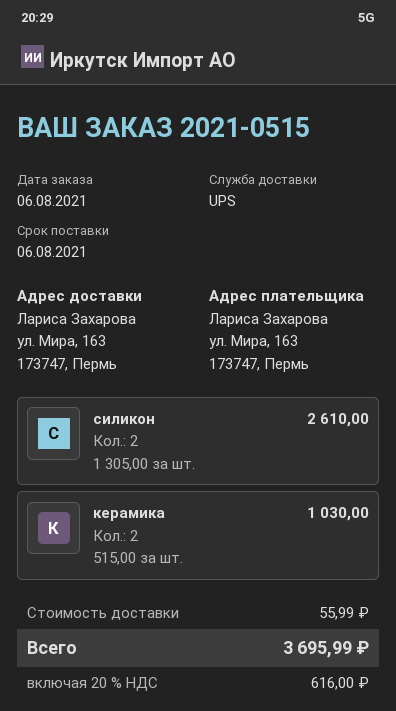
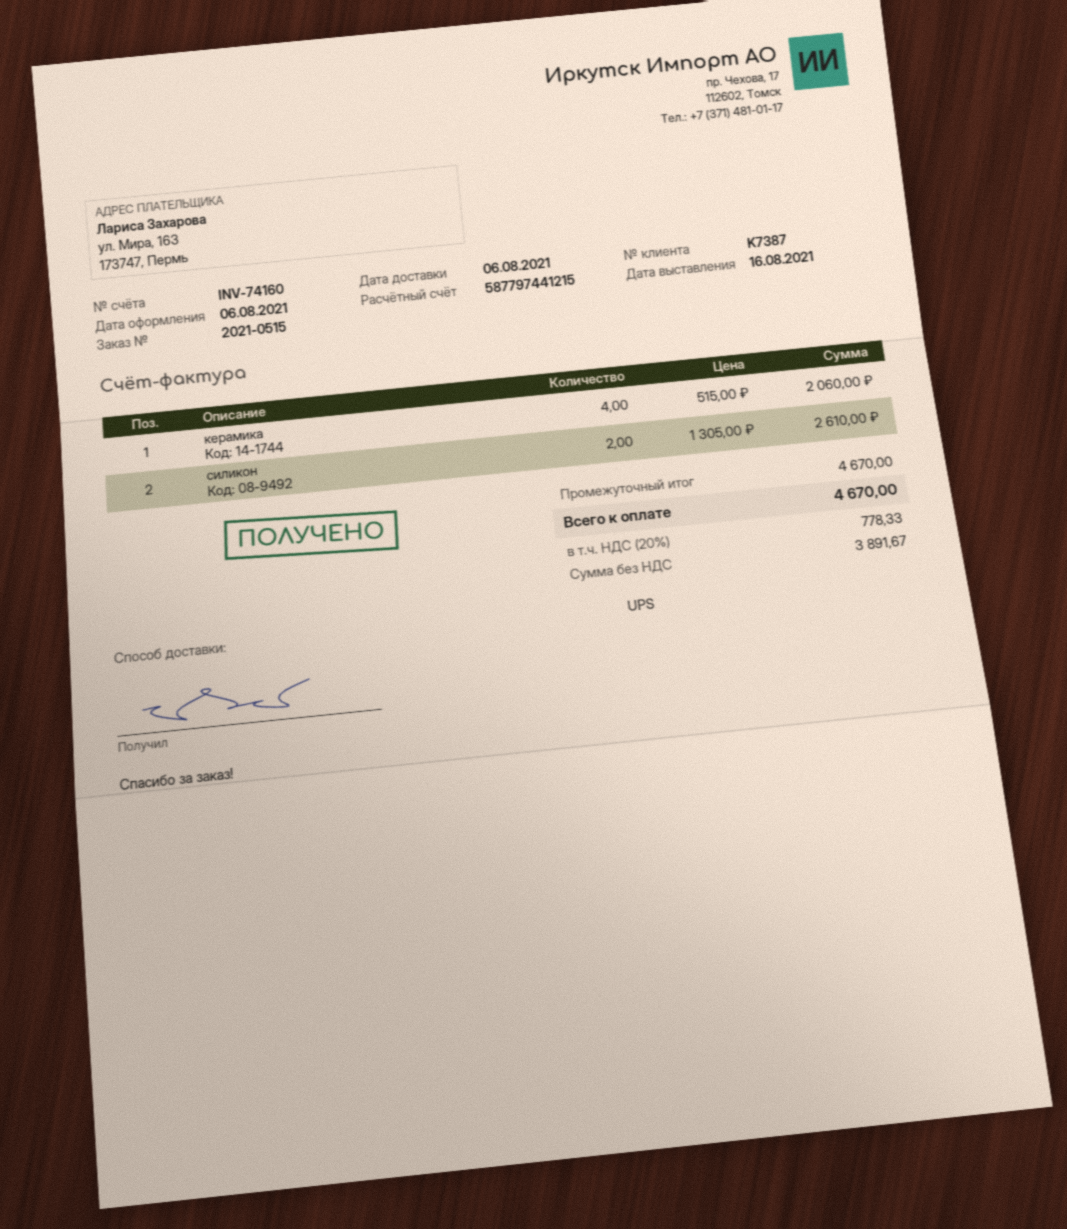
керамика: 2 x 515.00 = 1030.00 -> 4 x 515.00 = 2060.00
shipping: 55.99 -> none
tax: 20% = 616.00 -> 20% = 778.33
total: 3695.99 -> 4670.00

